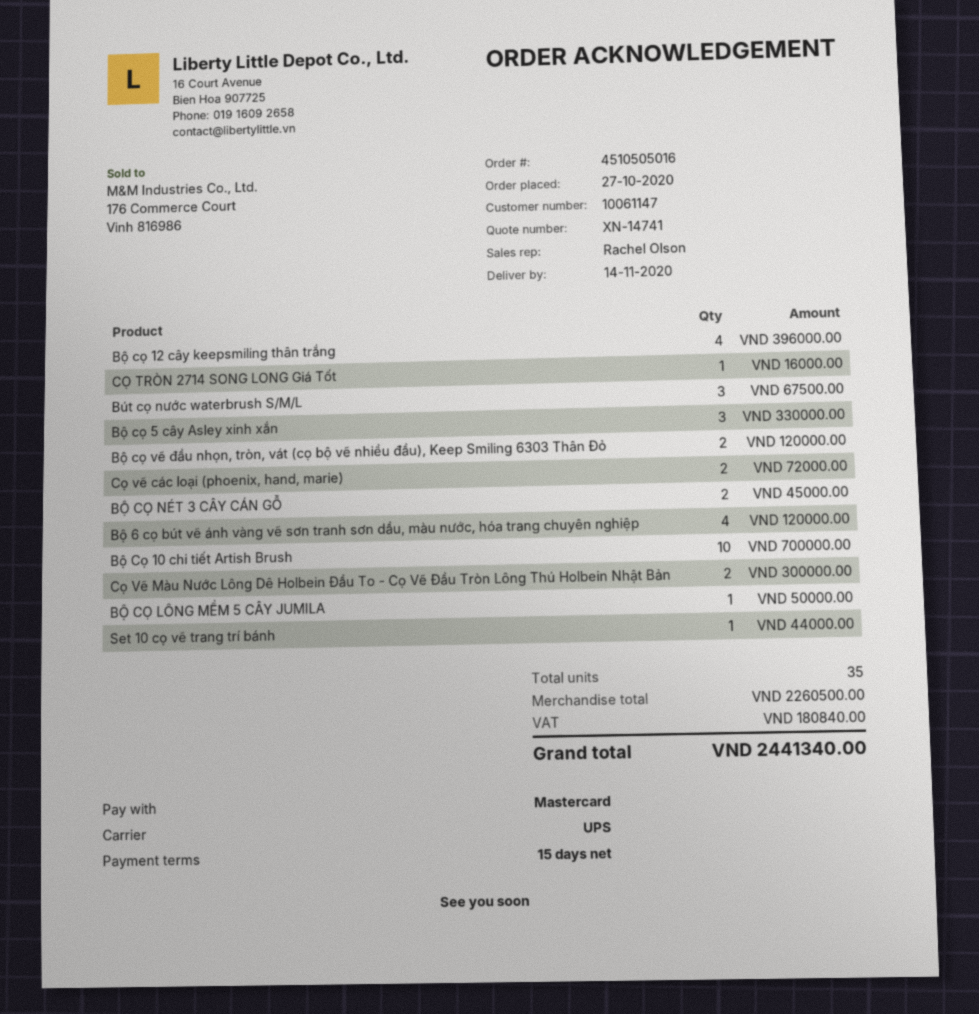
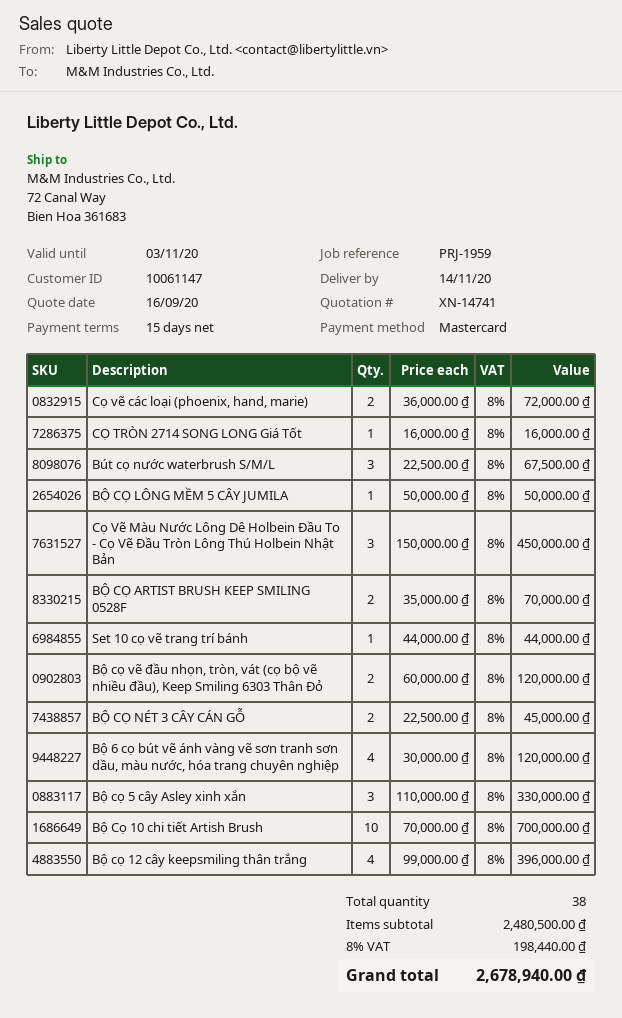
Cọ Vẽ Màu Nước Lông Dê Holbein Đầu To - Cọ Vẽ Đầu Tròn Lông Thú Holbein Nhật Bản: 2 for 300000.00 -> 3 for 450000.00
BỘ CỌ ARTIST BRUSH KEEP SMILING 0528F: none -> 2 for 70000.00
total quantity: 35 -> 38
subtotal: 2260500.00 -> 2480500.00
tax: 180840.00 -> 198440.00
total: 2441340.00 -> 2678940.00

